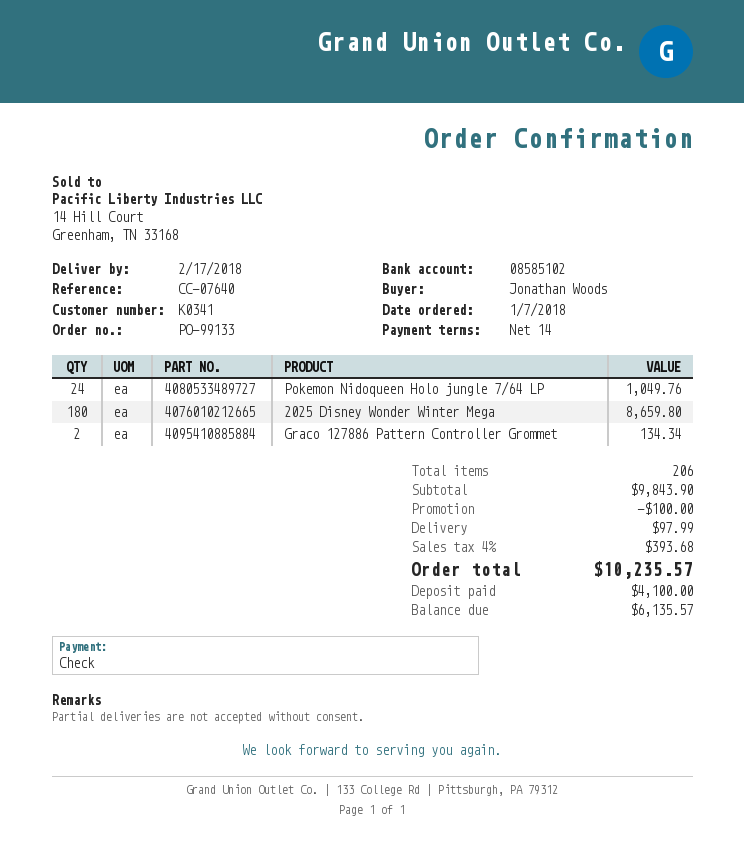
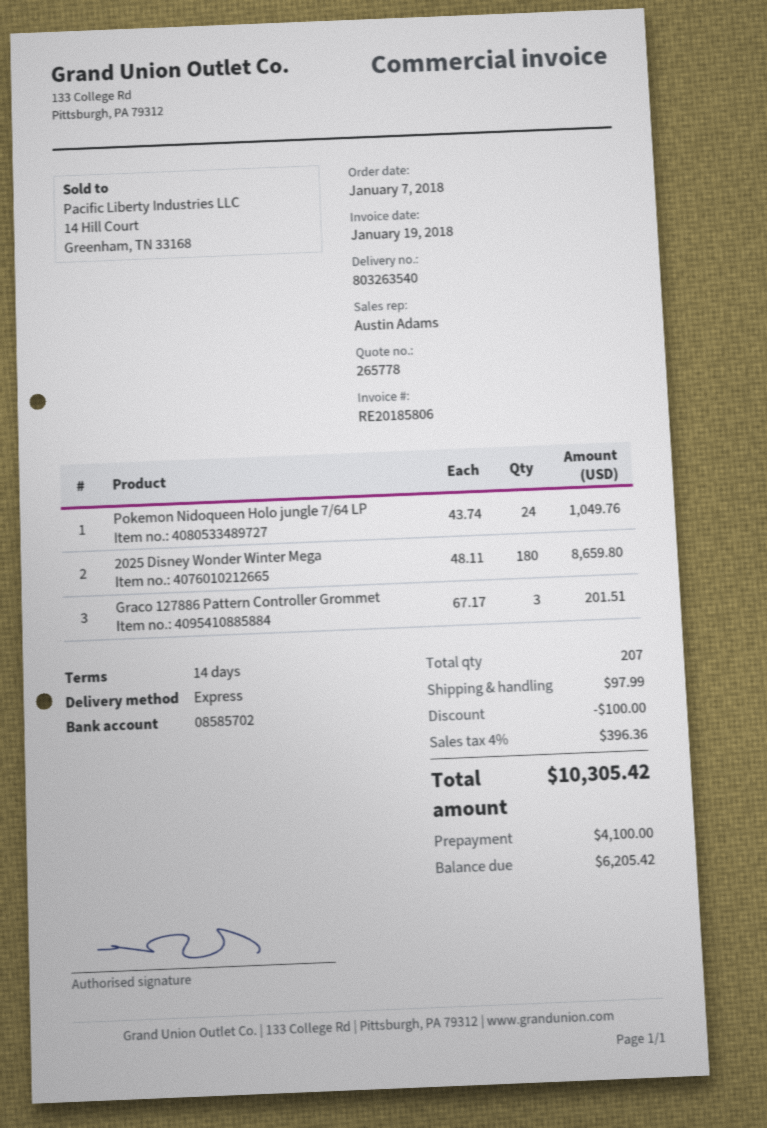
bank account: 08585102 -> 08585702
Graco 127886 Pattern Controller Grommet: 2 for 134.34 -> 3 for 201.51
total quantity: 206 -> 207
tax: 4% = 393.68 -> 4% = 396.36
total: 10235.57 -> 10305.42
balance: 6135.57 -> 6205.42

